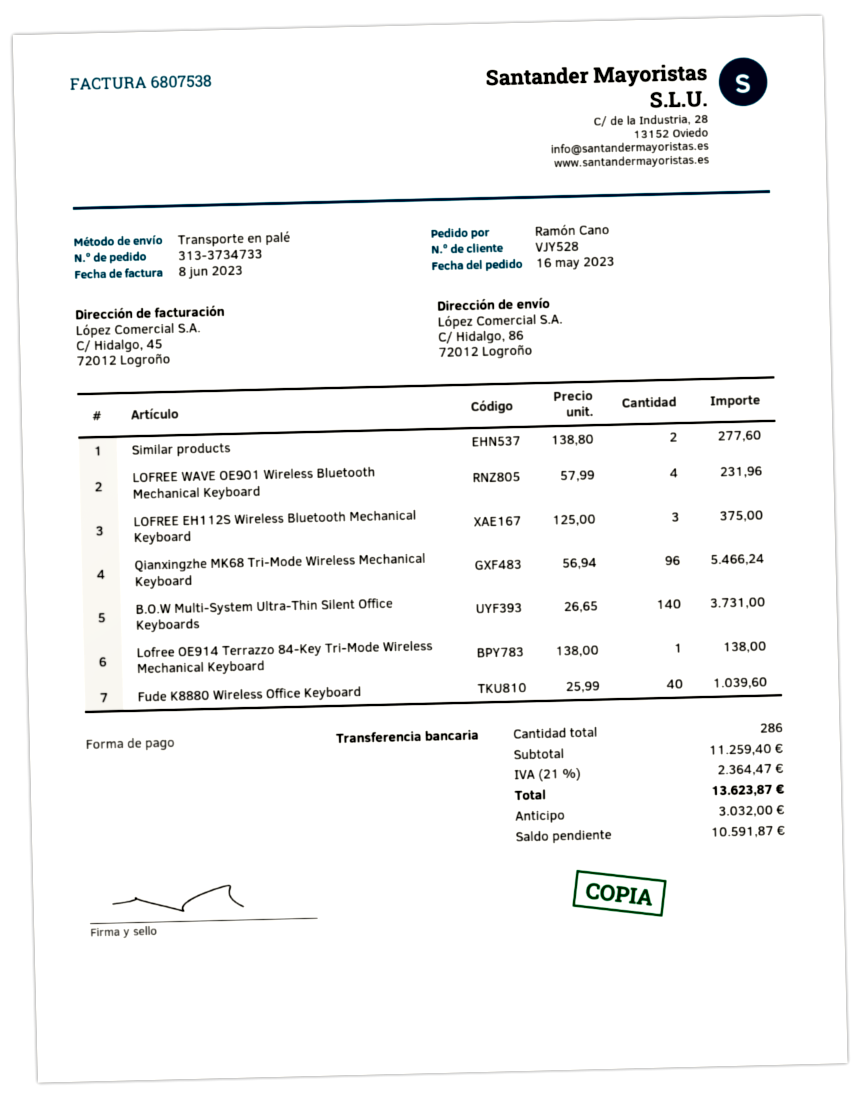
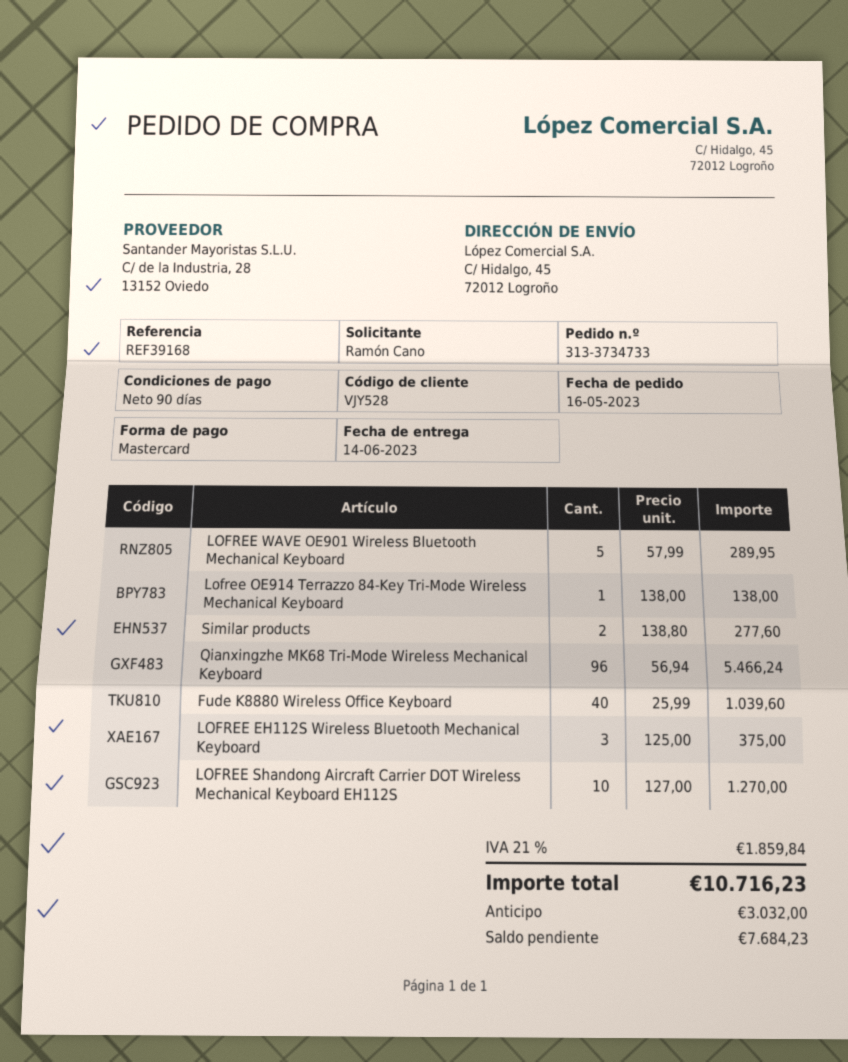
payment method: bank transfer -> Mastercard
ship to: C/ Hidalgo, 86, 72012 Logroño -> C/ Hidalgo, 45, 72012 Logroño
LOFREE WAVE OE901 Wireless Bluetooth Mechanical Keyboard: 4 x 57.99 = 231.96 -> 5 x 57.99 = 289.95
B.O.W Multi-System Ultra-Thin Silent Office Keyboards: 140 x 26.65 = 3731.00 -> none
LOFREE Shandong Aircraft Carrier DOT Wireless Mechanical Keyboard EH112S: none -> 10 x 127.00 = 1270.00
tax: 21% = 2364.47 -> 21% = 1859.84
total: 13623.87 -> 10716.23
balance: 10591.87 -> 7684.23

